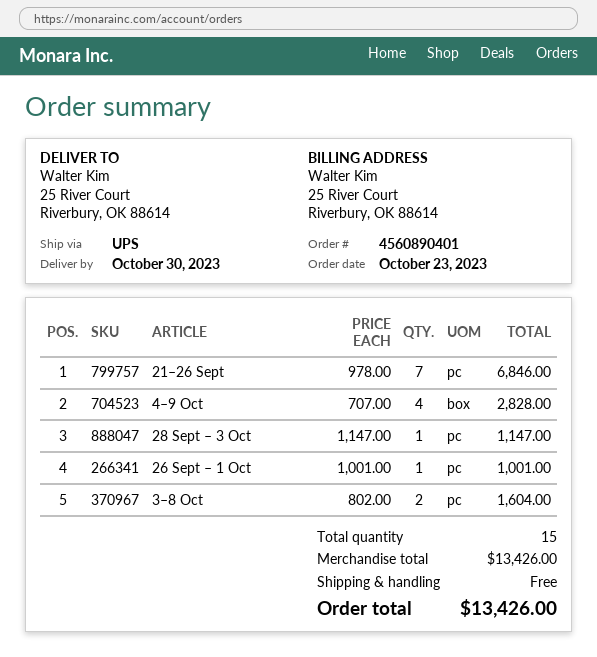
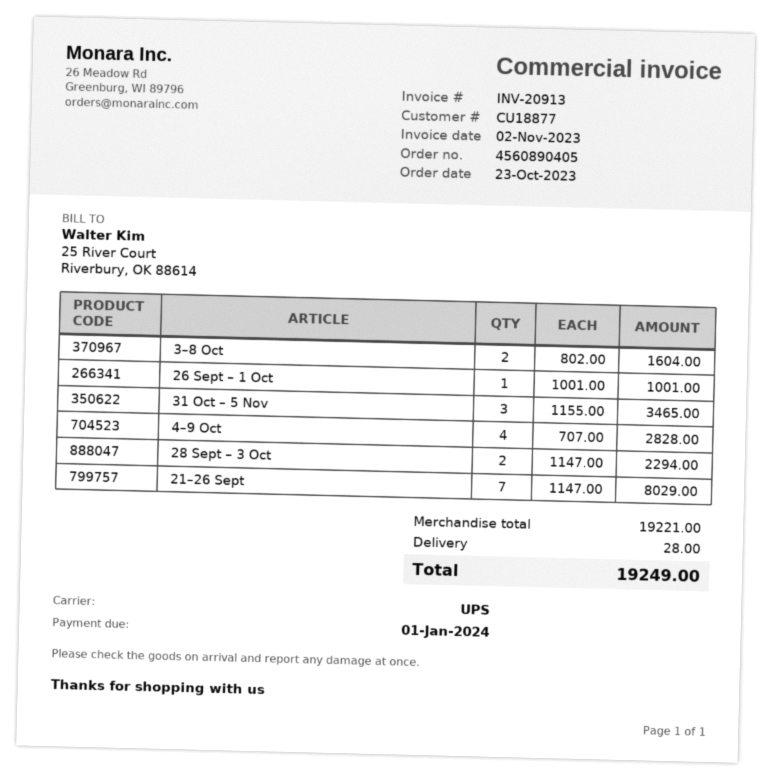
order number: 4560890401 -> 4560890405
21–26 Sept: 7 x 978.00 = 6846.00 -> 7 x 1147.00 = 8029.00
28 Sept – 3 Oct: 1 x 1147.00 = 1147.00 -> 2 x 1147.00 = 2294.00
31 Oct – 5 Nov: none -> 3 x 1155.00 = 3465.00
subtotal: 13426.00 -> 19221.00
shipping: 0.00 -> 28.00
total: 13426.00 -> 19249.00

